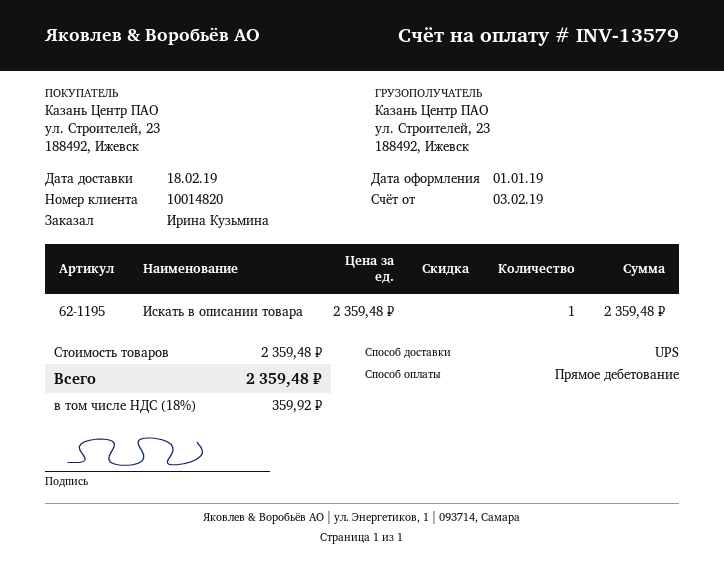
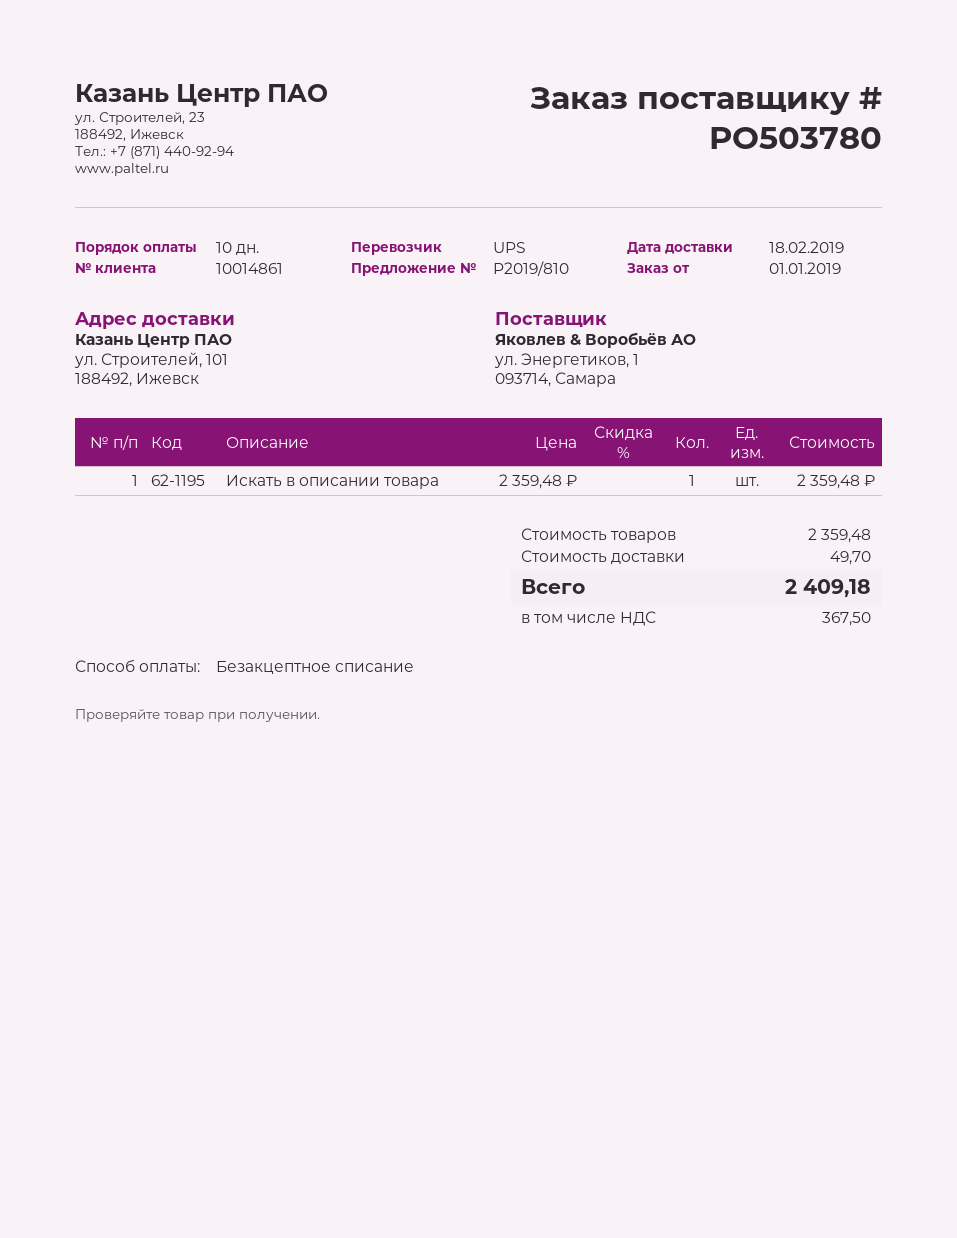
customer number: 10014820 -> 10014861
ship to: ул. Строителей, 23, 188492, Ижевск -> ул. Строителей, 101, 188492, Ижевск
shipping: none -> 49.70
tax: 359.92 -> 367.50
total: 2359.48 -> 2409.18

